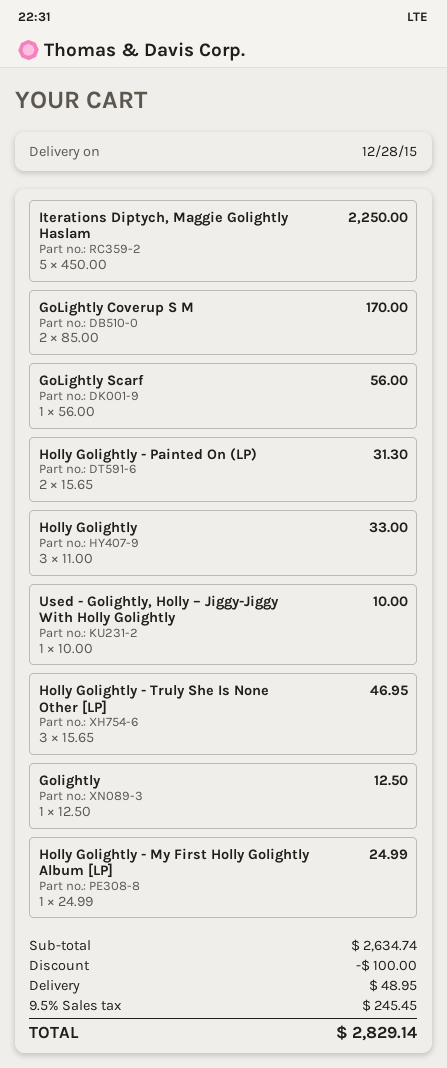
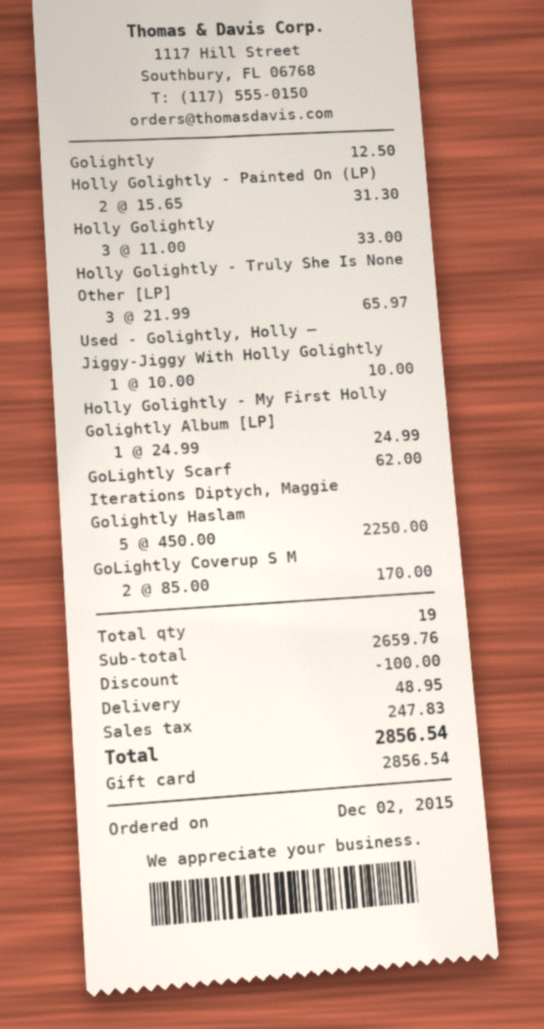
GoLightly Scarf: 1 x 56.00 = 56.00 -> 1 x 62.00 = 62.00
Holly Golightly - Truly She Is None Other [LP]: 3 x 15.65 = 46.95 -> 3 x 21.99 = 65.97
subtotal: 2634.74 -> 2659.76
tax: 245.45 -> 247.83
total: 2829.14 -> 2856.54

